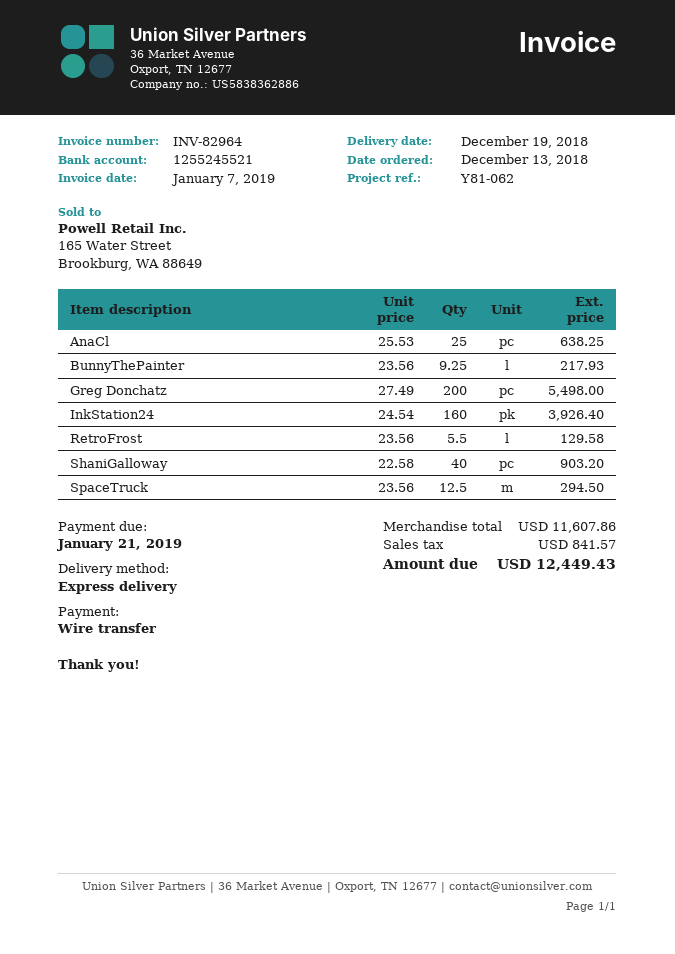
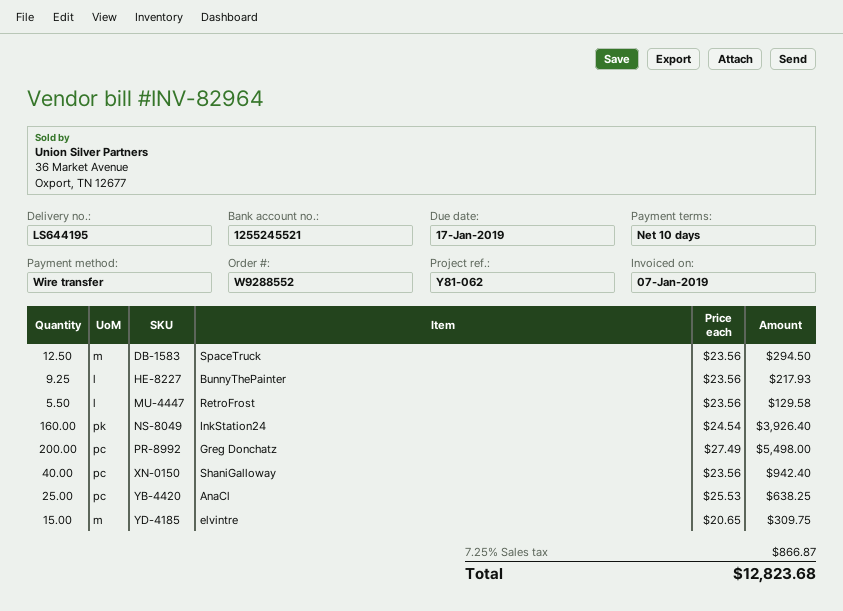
due date: 2019-01-21 -> 2019-01-17
ShaniGalloway: 40 x 22.58 = 903.20 -> 40 x 23.56 = 942.40
elvintre: none -> 15 x 20.65 = 309.75
tax: 841.57 -> 866.87
total: 12449.43 -> 12823.68

